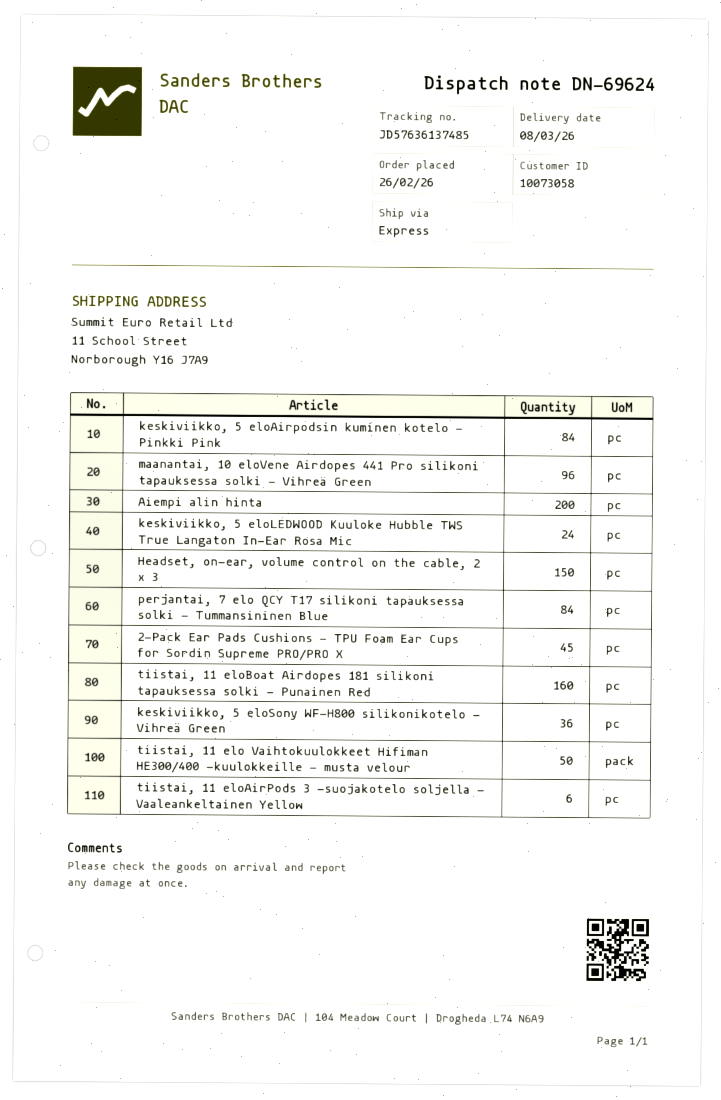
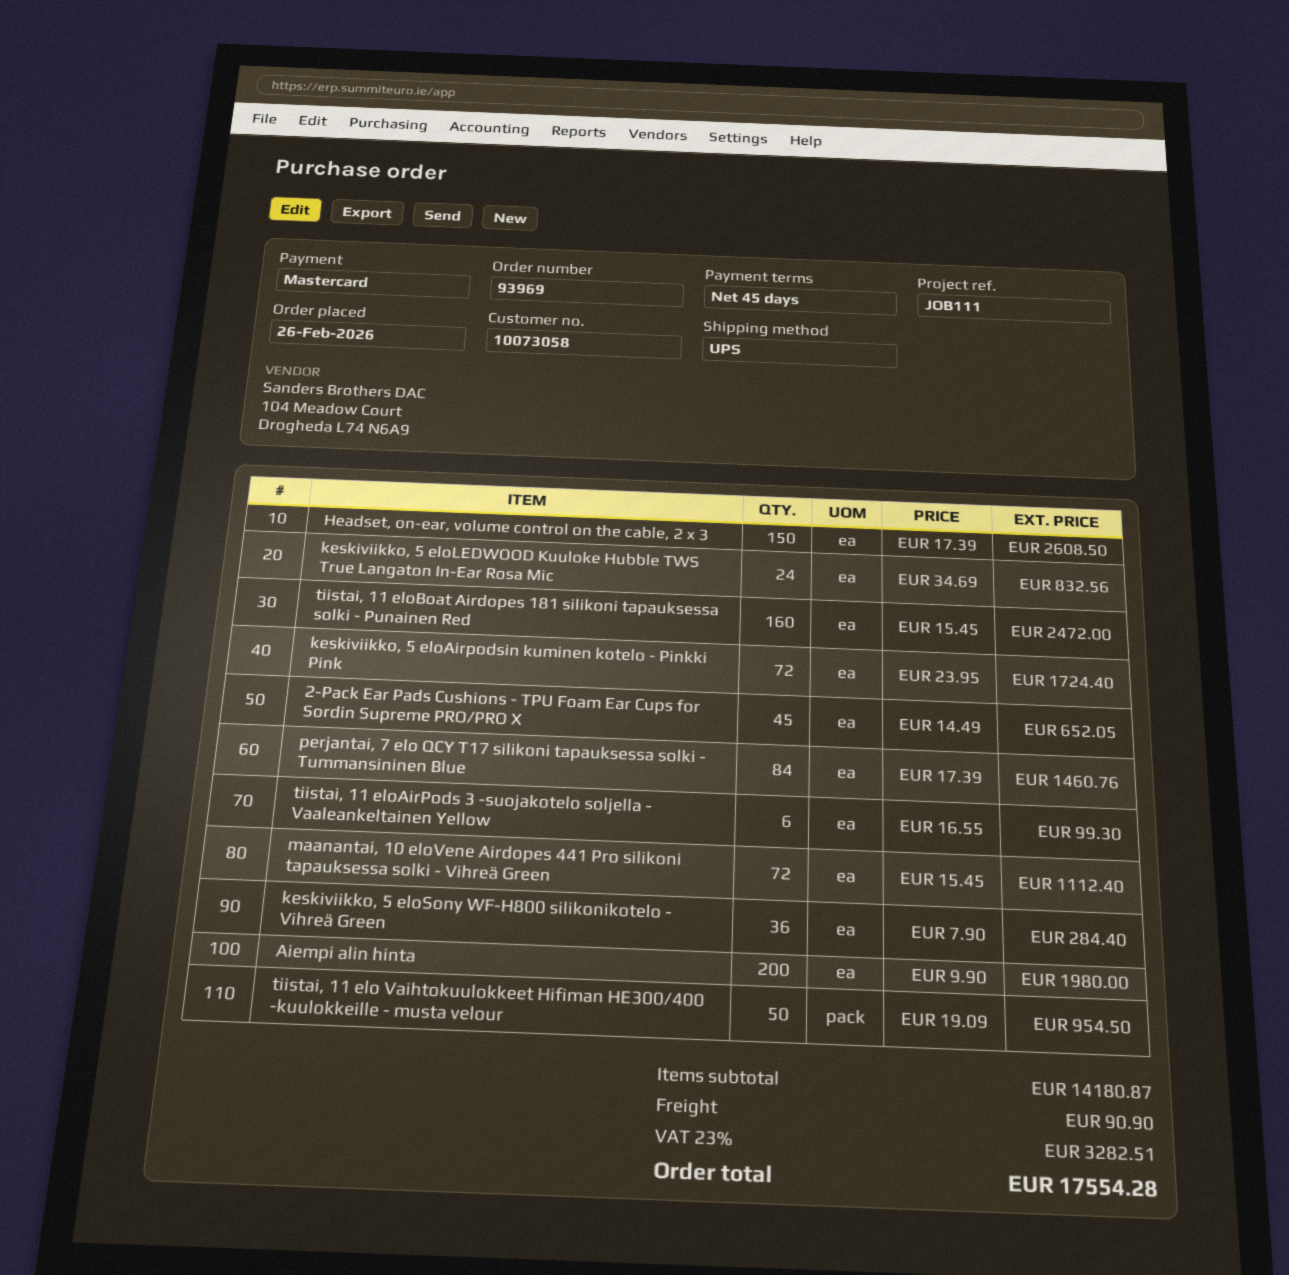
shipping method: express -> UPS
keskiviikko, 5 eloAirpodsin kuminen kotelo - Pinkki Pink: 84 -> 72
maanantai, 10 eloVene Airdopes 441 Pro silikoni tapauksessa solki - Vihreä Green: 96 -> 72

